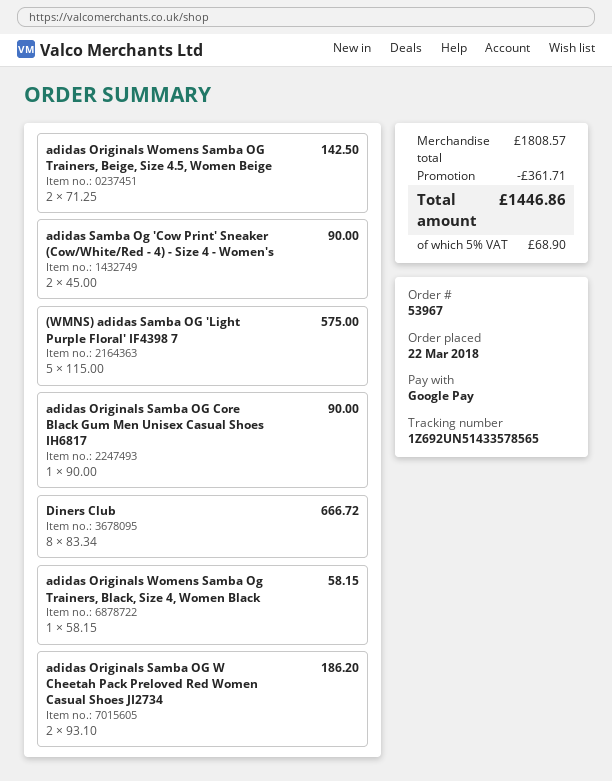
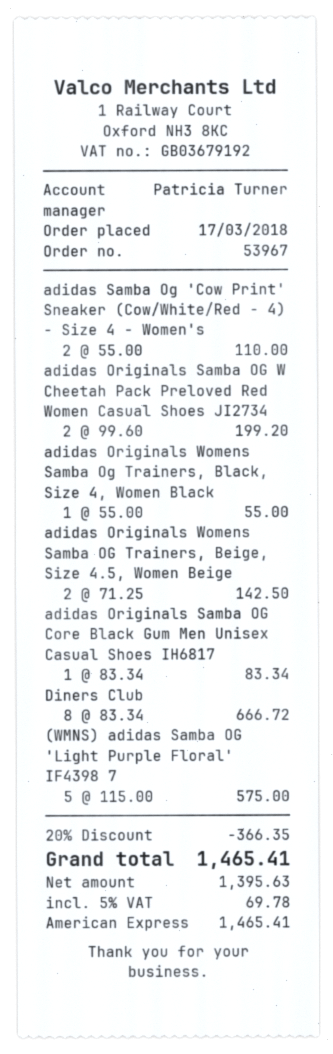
order date: 2018-03-22 -> 2018-03-17
payment method: Google Pay -> American Express
adidas Samba Og 'Cow Print' Sneaker (Cow/White/Red - 4) - Size 4 - Women's: 2 x 45.00 = 90.00 -> 2 x 55.00 = 110.00
adidas Originals Samba OG Core Black Gum Men Unisex Casual Shoes IH6817: 1 x 90.00 = 90.00 -> 1 x 83.34 = 83.34
adidas Originals Womens Samba Og Trainers, Black, Size 4, Women Black: 1 x 58.15 = 58.15 -> 1 x 55.00 = 55.00
adidas Originals Samba OG W Cheetah Pack Preloved Red Women Casual Shoes JI2734: 2 x 93.10 = 186.20 -> 2 x 99.60 = 199.20
discount: 361.71 -> 366.35
tax: 5% = 68.90 -> 5% = 69.78
total: 1446.86 -> 1465.41

